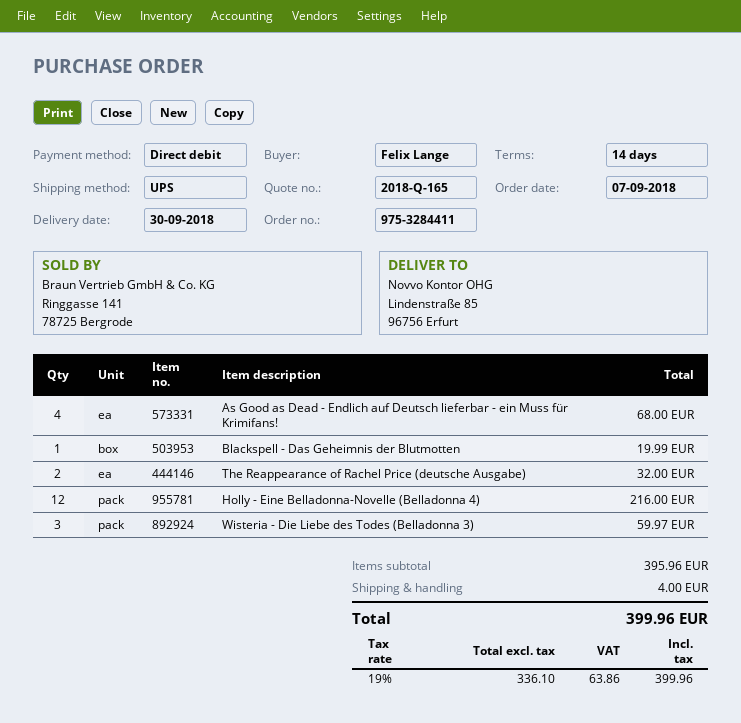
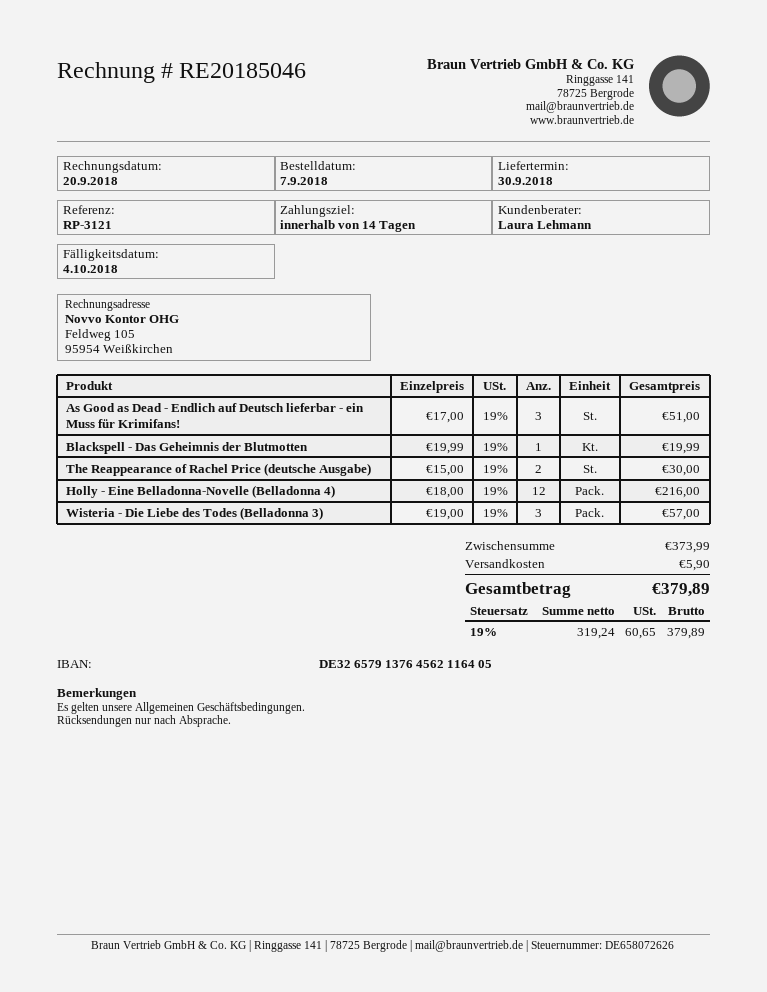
As Good as Dead - Endlich auf Deutsch lieferbar - ein Muss für Krimifans!: 4 for 68.00 -> 3 for 51.00
The Reappearance of Rachel Price (deutsche Ausgabe): 2 for 32.00 -> 2 for 30.00
Wisteria - Die Liebe des Todes (Belladonna 3): 3 for 59.97 -> 3 for 57.00
subtotal: 395.96 -> 373.99
shipping: 4.00 -> 5.90
net: 336.10 -> 319.24
tax: 19% = 63.86 -> 19% = 60.65
total: 399.96 -> 379.89

